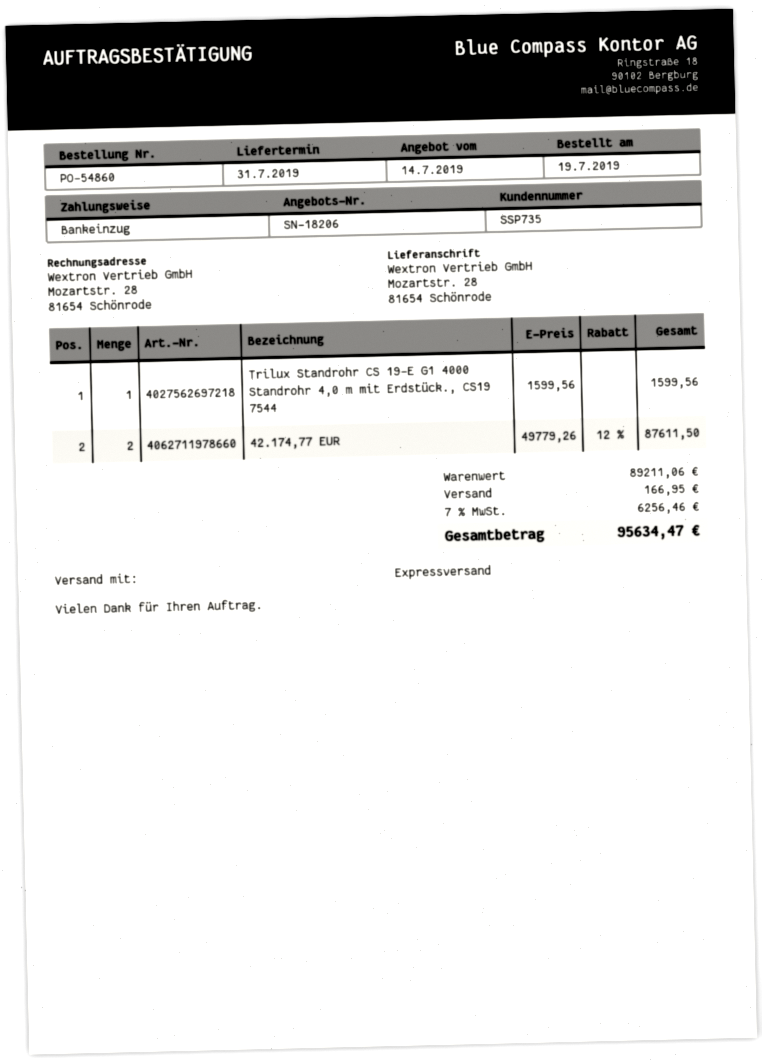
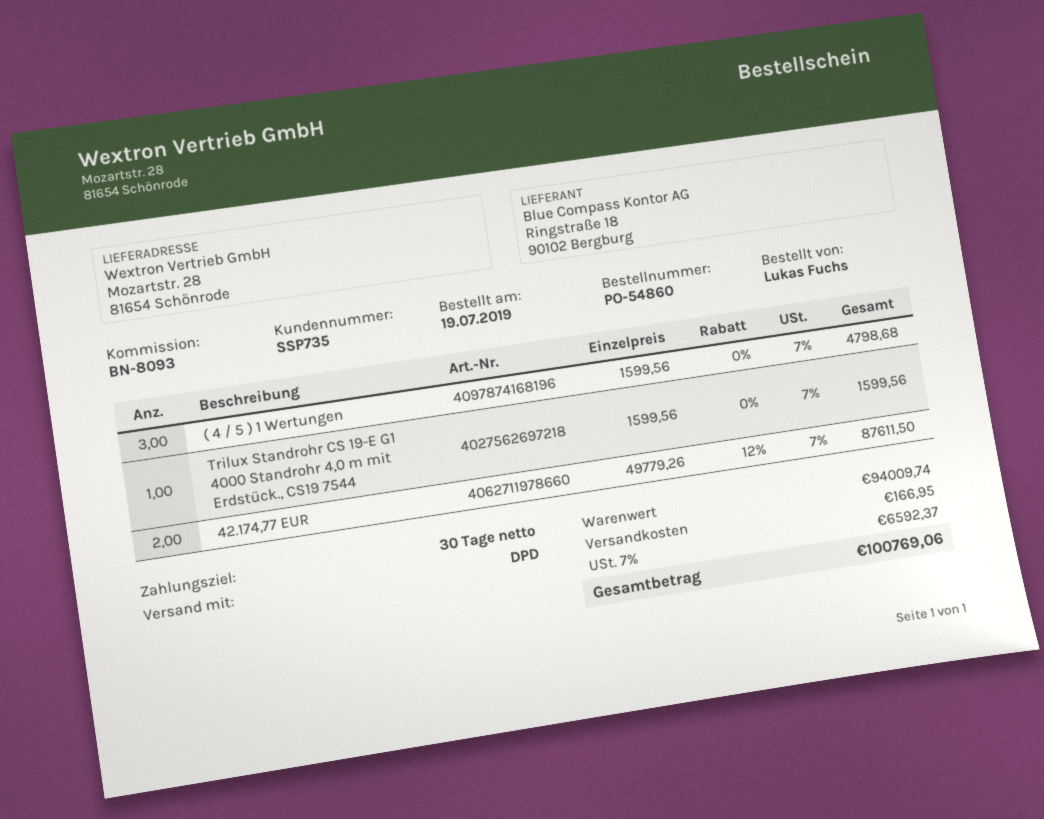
shipping method: express -> DPD
( 4 / 5 ) 1 Wertungen: none -> 3 x 1599.56 = 4798.68
subtotal: 89211.06 -> 94009.74
tax: 7% = 6256.46 -> 7% = 6592.37
total: 95634.47 -> 100769.06

